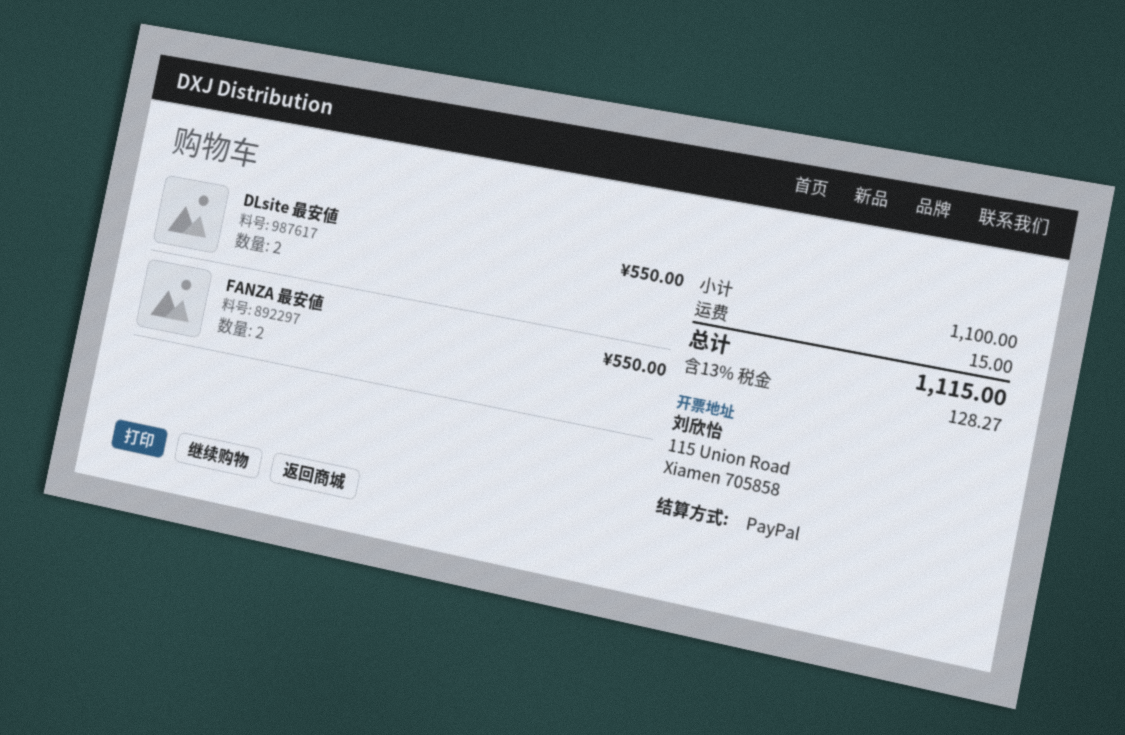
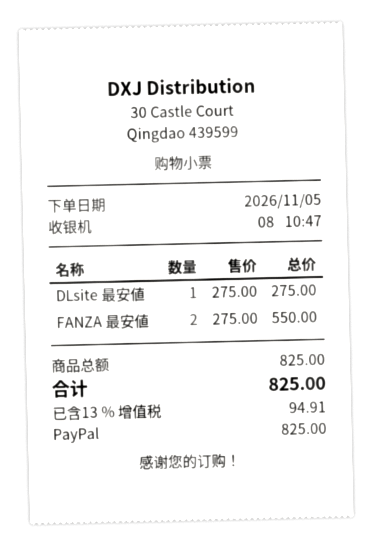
DLsite 最安値: 2 for 550.00 -> 1 for 275.00
subtotal: 1100.00 -> 825.00
shipping: 15.00 -> none
tax: 13% = 128.27 -> 13% = 94.91
total: 1115.00 -> 825.00

